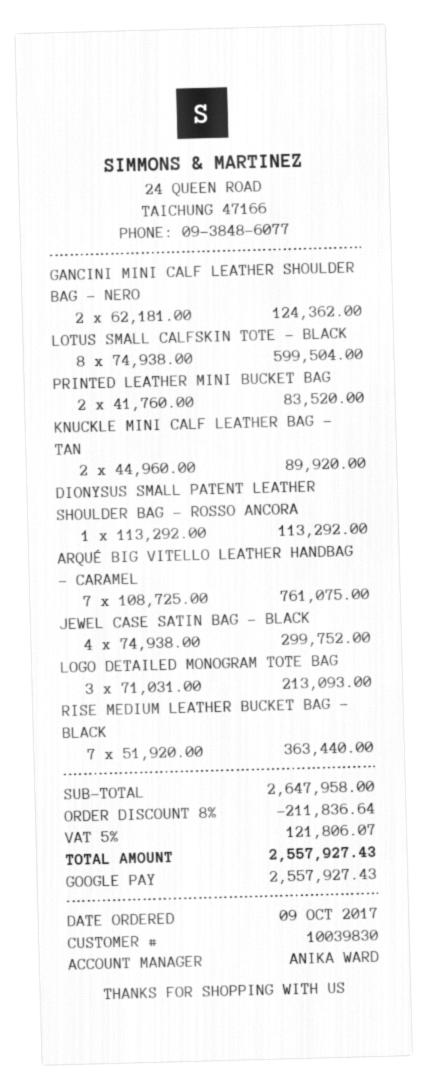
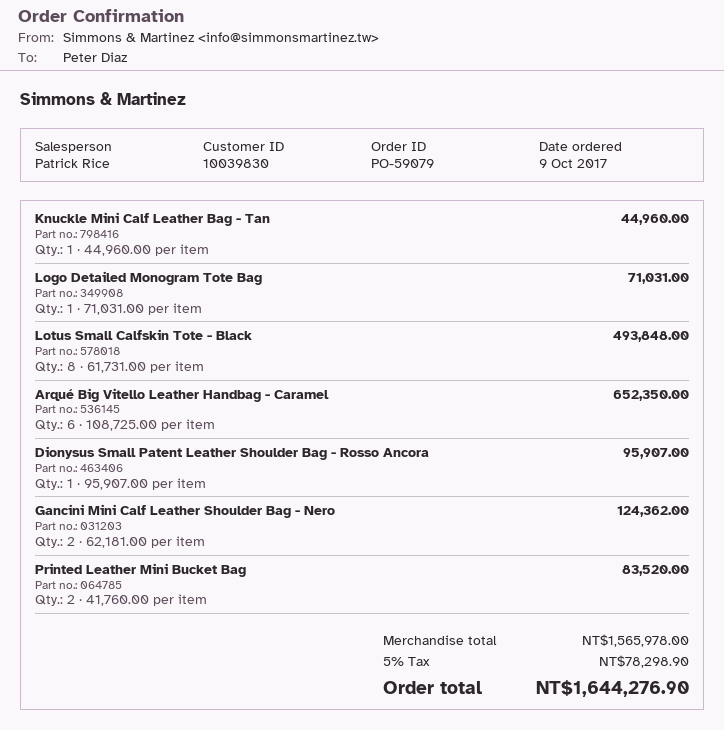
sales rep: ANIKA WARD -> Patrick Rice
LOTUS SMALL CALFSKIN TOTE - BLACK: 8 x 74938.00 = 599504.00 -> 8 x 61731.00 = 493848.00
KNUCKLE MINI CALF LEATHER BAG - TAN: 2 x 44960.00 = 89920.00 -> 1 x 44960.00 = 44960.00
DIONYSUS SMALL PATENT LEATHER SHOULDER BAG - ROSSO ANCORA: 1 x 113292.00 = 113292.00 -> 1 x 95907.00 = 95907.00
ARQUÉ BIG VITELLO LEATHER HANDBAG - CARAMEL: 7 x 108725.00 = 761075.00 -> 6 x 108725.00 = 652350.00
JEWEL CASE SATIN BAG - BLACK: 4 x 74938.00 = 299752.00 -> none
LOGO DETAILED MONOGRAM TOTE BAG: 3 x 71031.00 = 213093.00 -> 1 x 71031.00 = 71031.00
RISE MEDIUM LEATHER BUCKET BAG - BLACK: 7 x 51920.00 = 363440.00 -> none
subtotal: 2647958.00 -> 1565978.00
discount: 8% = 211836.64 -> none
tax: 5% = 121806.07 -> 5% = 78298.90
total: 2557927.43 -> 1644276.90

